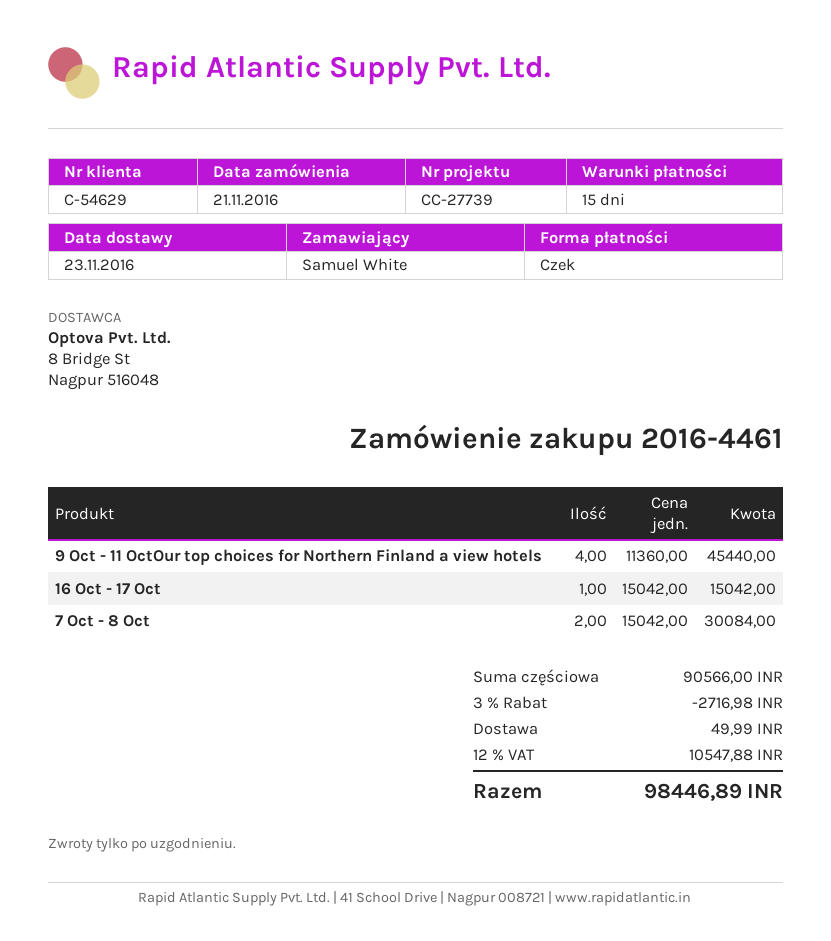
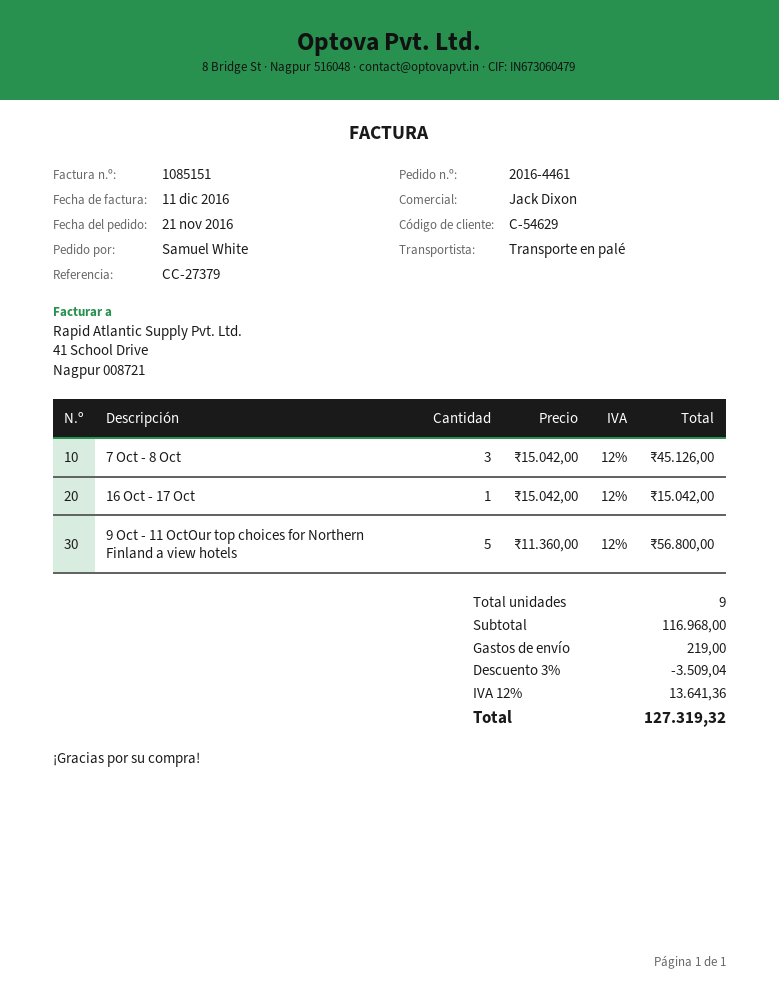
reference: CC-27739 -> CC-27379
9 Oct - 11 OctOur top choices for Northern Finland a view hotels: 4 x 11360.00 = 45440.00 -> 5 x 11360.00 = 56800.00
7 Oct - 8 Oct: 2 x 15042.00 = 30084.00 -> 3 x 15042.00 = 45126.00
subtotal: 90566.00 -> 116968.00
discount: 3% = 2716.98 -> 3% = 3509.04
shipping: 49.99 -> 219.00
tax: 12% = 10547.88 -> 12% = 13641.36
total: 98446.89 -> 127319.32

